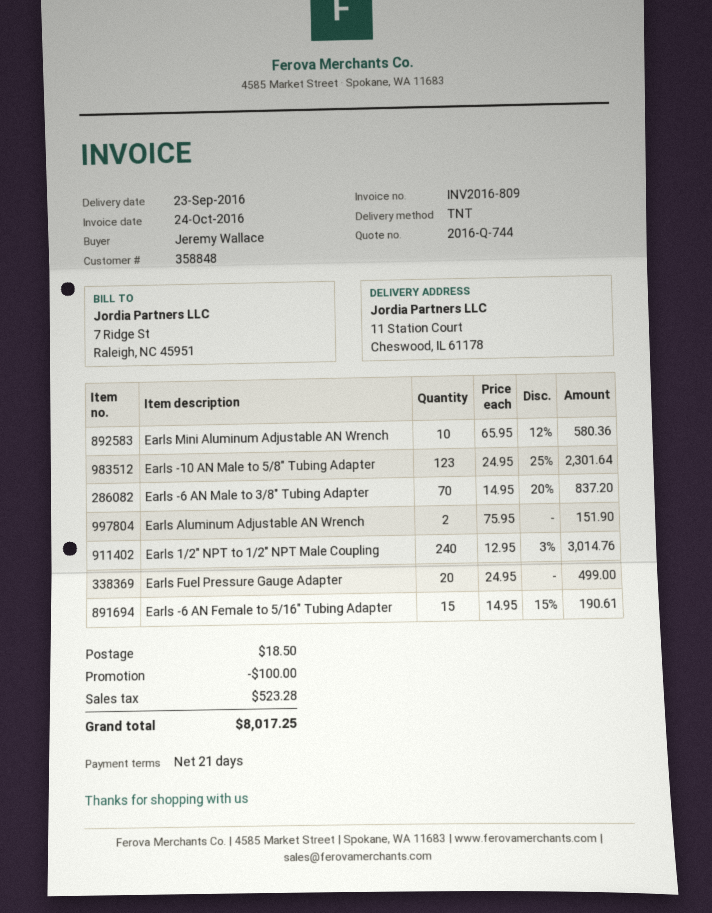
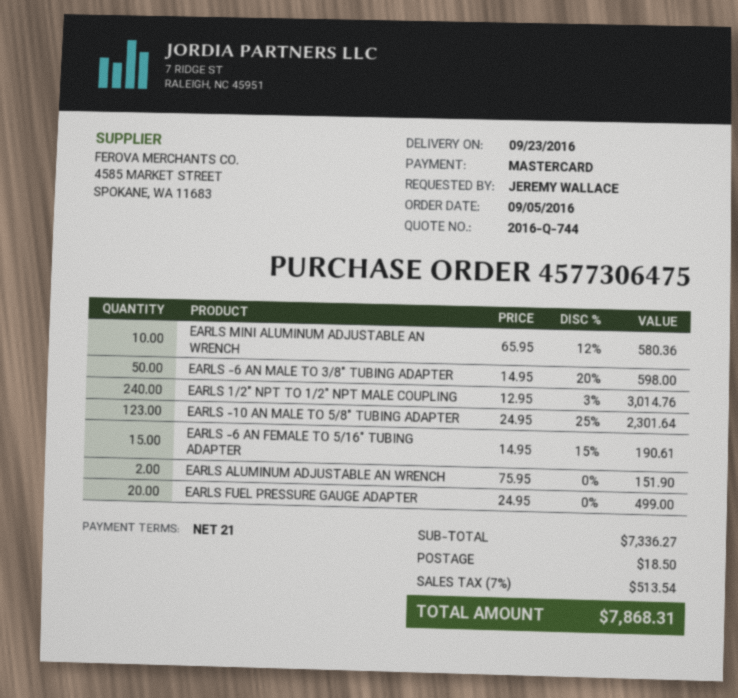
Earls -6 AN Male to 3/8″ Tubing Adapter: 70 x 14.95 - 20% = 837.20 -> 50 x 14.95 - 20% = 598.00
discount: 100.00 -> none
tax: 523.28 -> 513.54
total: 8017.25 -> 7868.31

